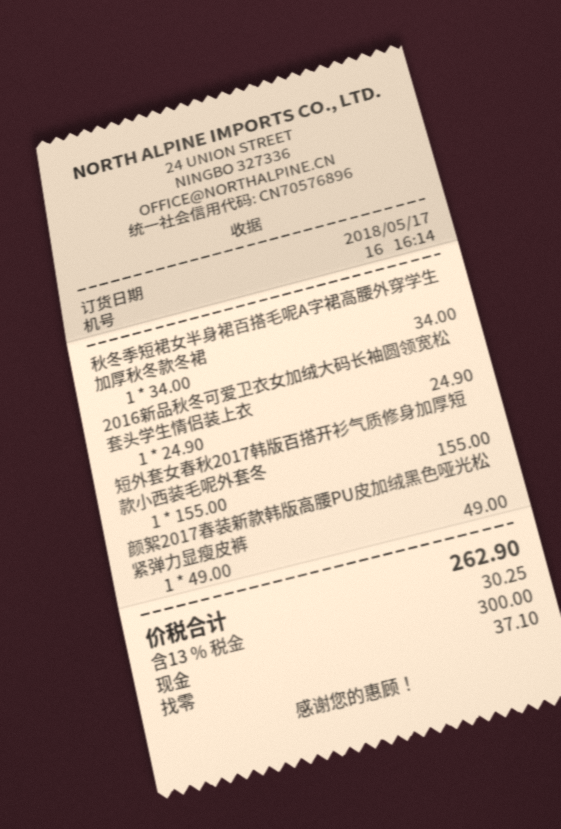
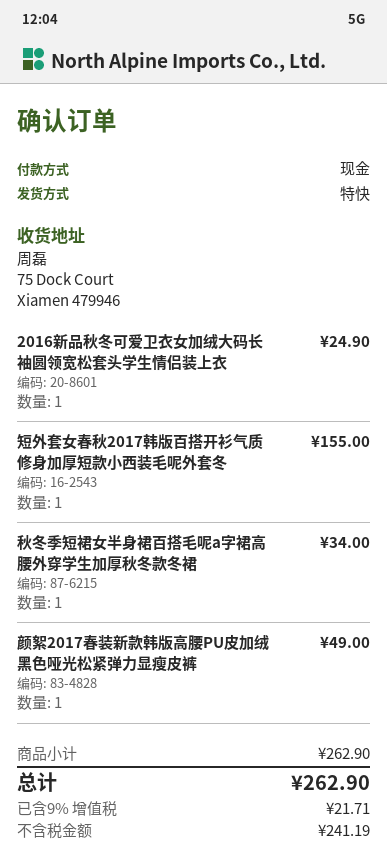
tax: 13% = 30.25 -> 9% = 21.71

